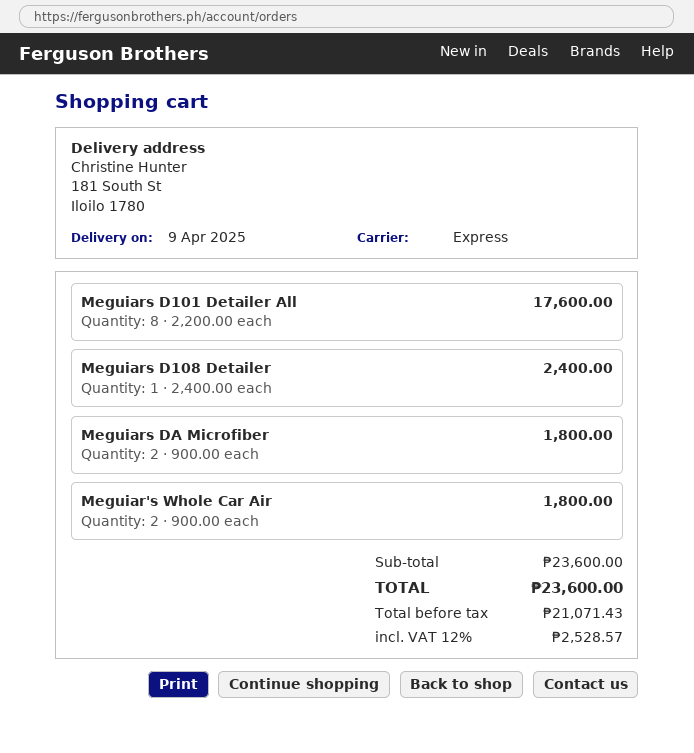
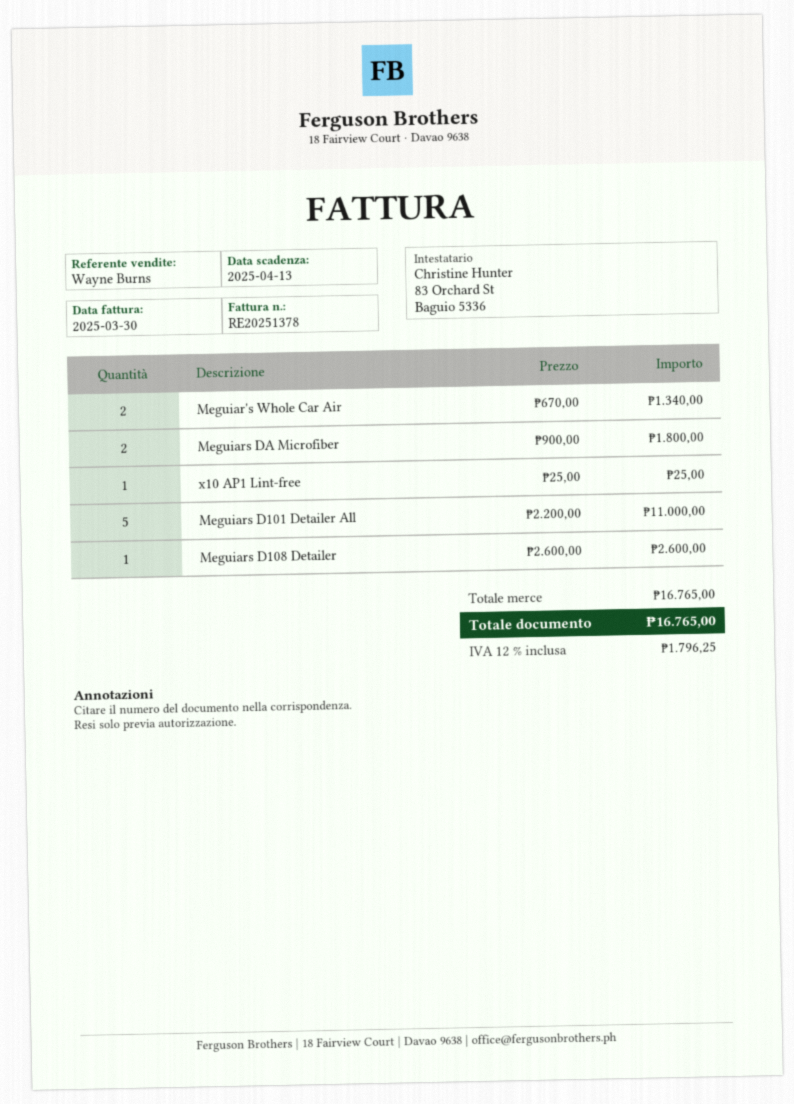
Meguiars D101 Detailer All: 8 x 2200.00 = 17600.00 -> 5 x 2200.00 = 11000.00
Meguiars D108 Detailer: 1 x 2400.00 = 2400.00 -> 1 x 2600.00 = 2600.00
Meguiar's Whole Car Air: 2 x 900.00 = 1800.00 -> 2 x 670.00 = 1340.00
x10 AP1 Lint-free: none -> 1 x 25.00 = 25.00
subtotal: 23600.00 -> 16765.00
tax: 12% = 2528.57 -> 12% = 1796.25
total: 23600.00 -> 16765.00

